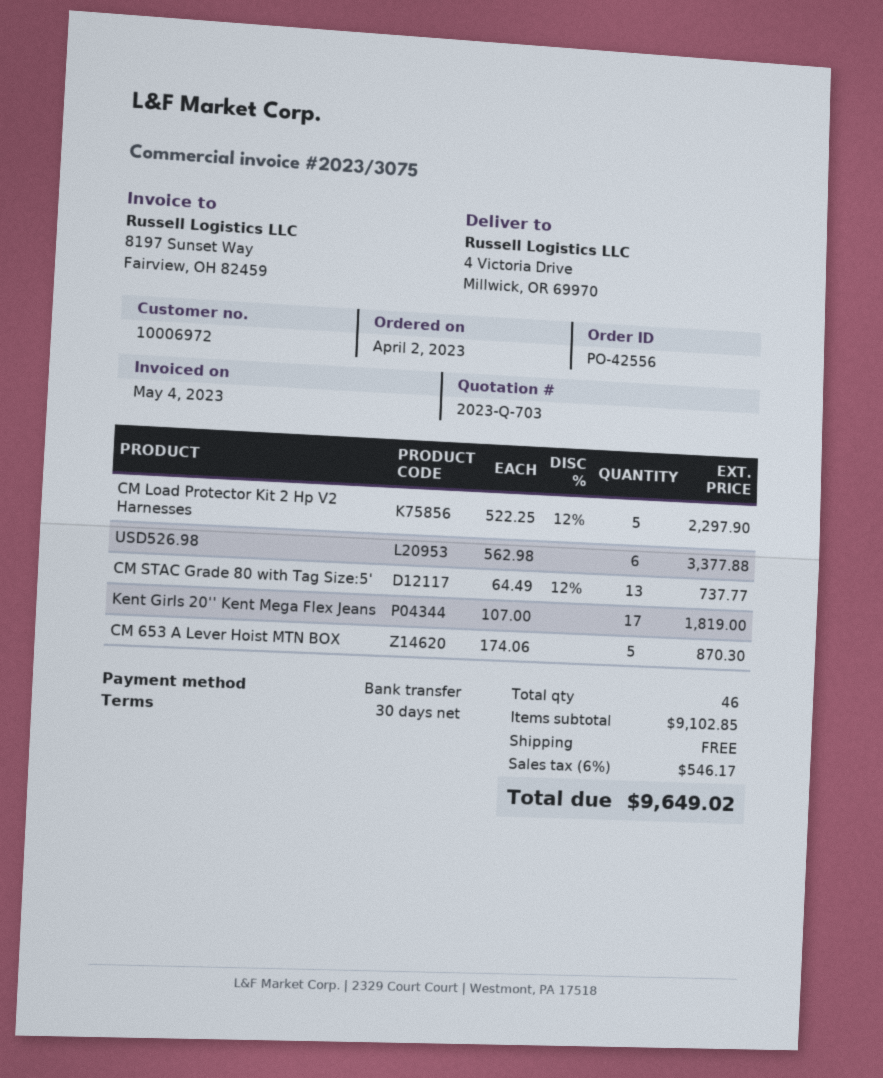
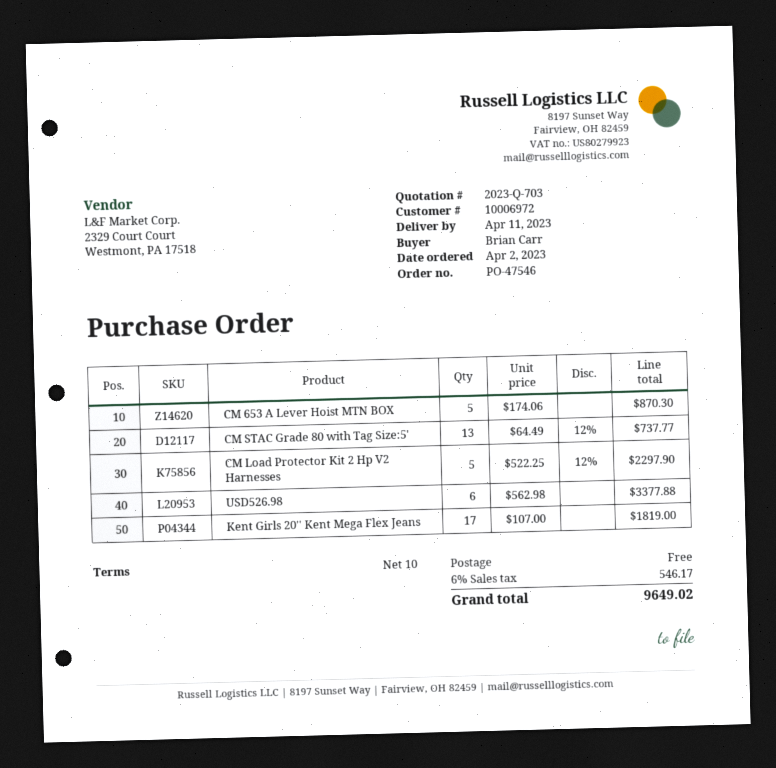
order number: PO-42556 -> PO-47546
payment terms: 30 days -> 10 days

